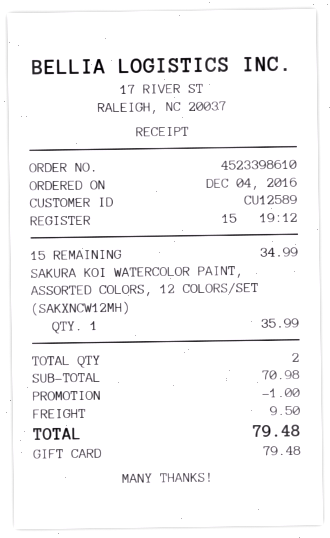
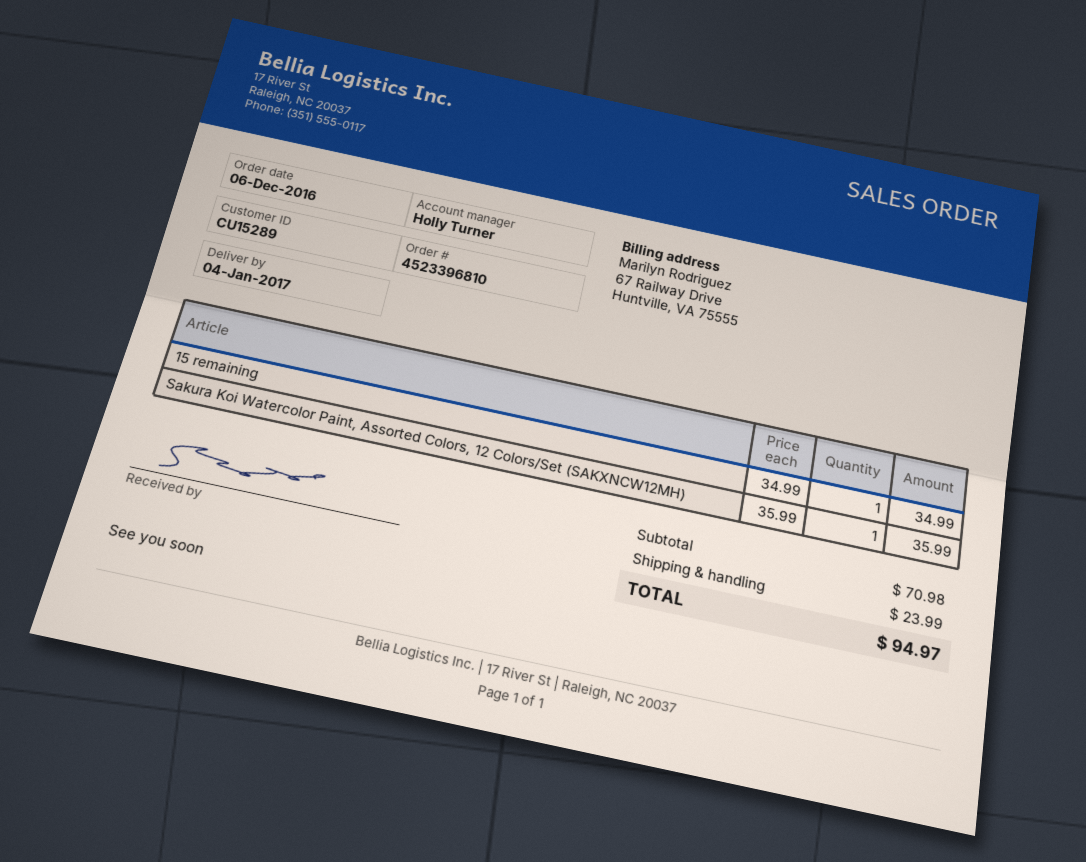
order number: 4523398610 -> 4523396810
order date: 2016-12-04 -> 2016-12-06
customer number: CU12589 -> CU15289
discount: 1.00 -> none
shipping: 9.50 -> 23.99
total: 79.48 -> 94.97

